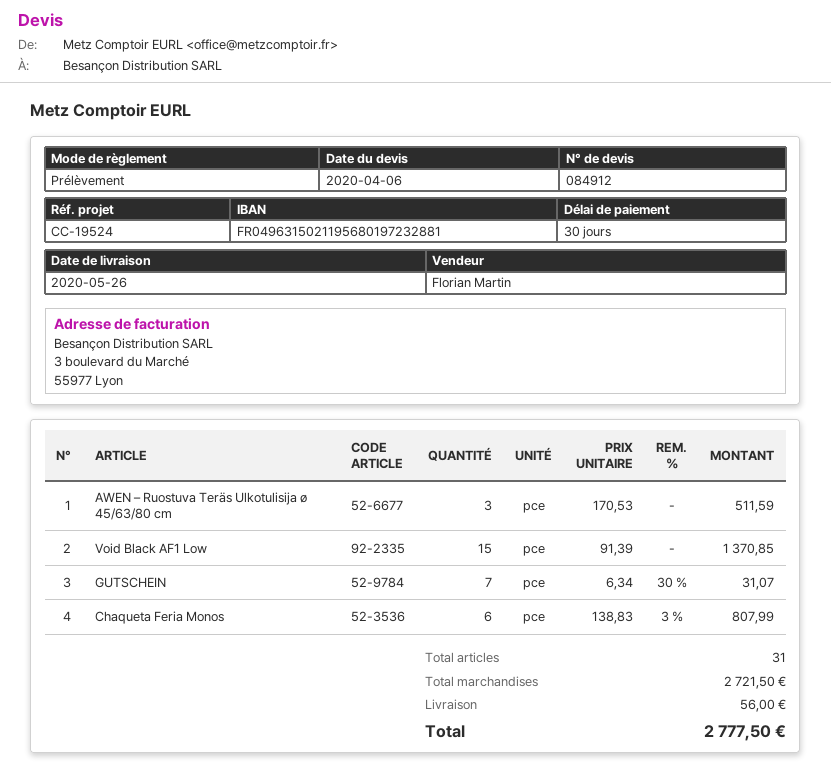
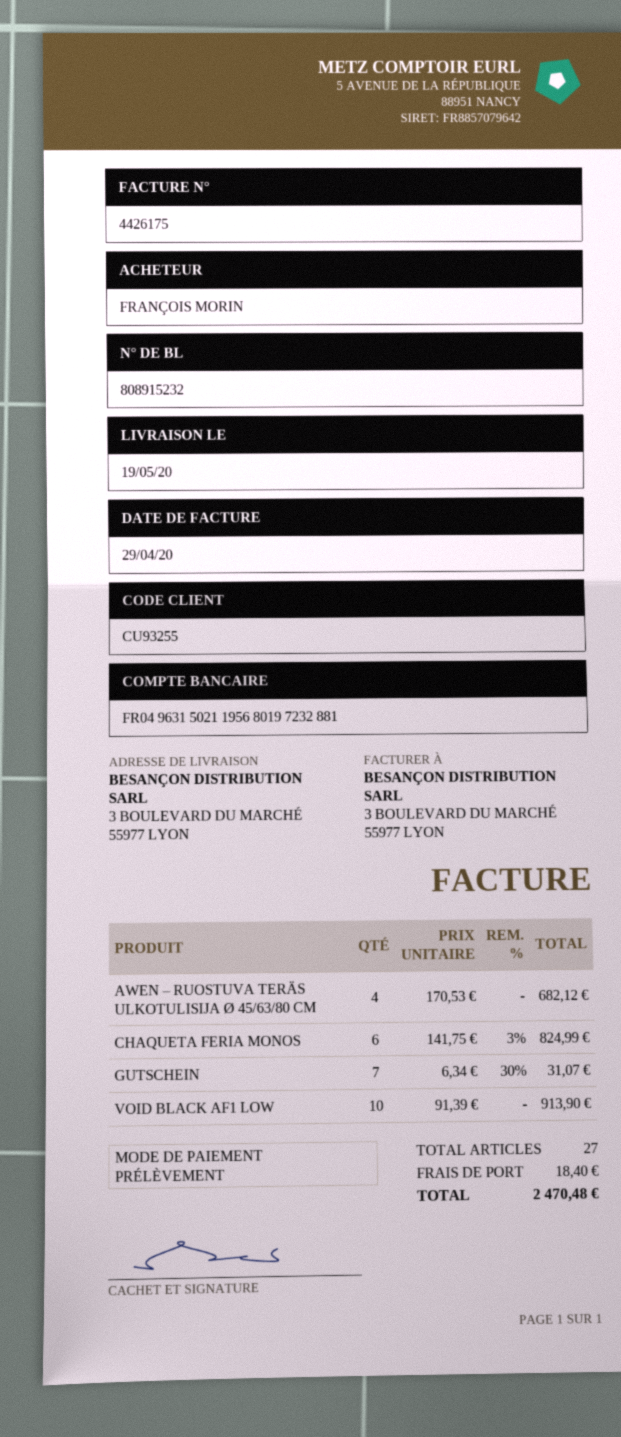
delivery date: 2020-05-26 -> 2020-05-19
AWEN – Ruostuva Teräs Ulkotulisija ø 45/63/80 cm: 3 x 170.53 = 511.59 -> 4 x 170.53 = 682.12
Void Black AF1 Low: 15 x 91.39 = 1370.85 -> 10 x 91.39 = 913.90
Chaqueta Feria Monos: 6 x 138.83 - 3% = 807.99 -> 6 x 141.75 - 3% = 824.99
total quantity: 31 -> 27
shipping: 56.00 -> 18.40
total: 2777.50 -> 2470.48

